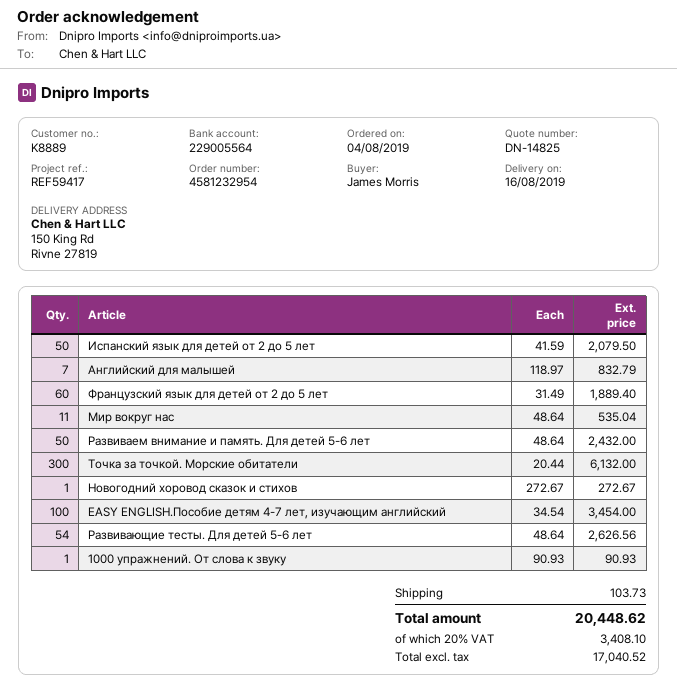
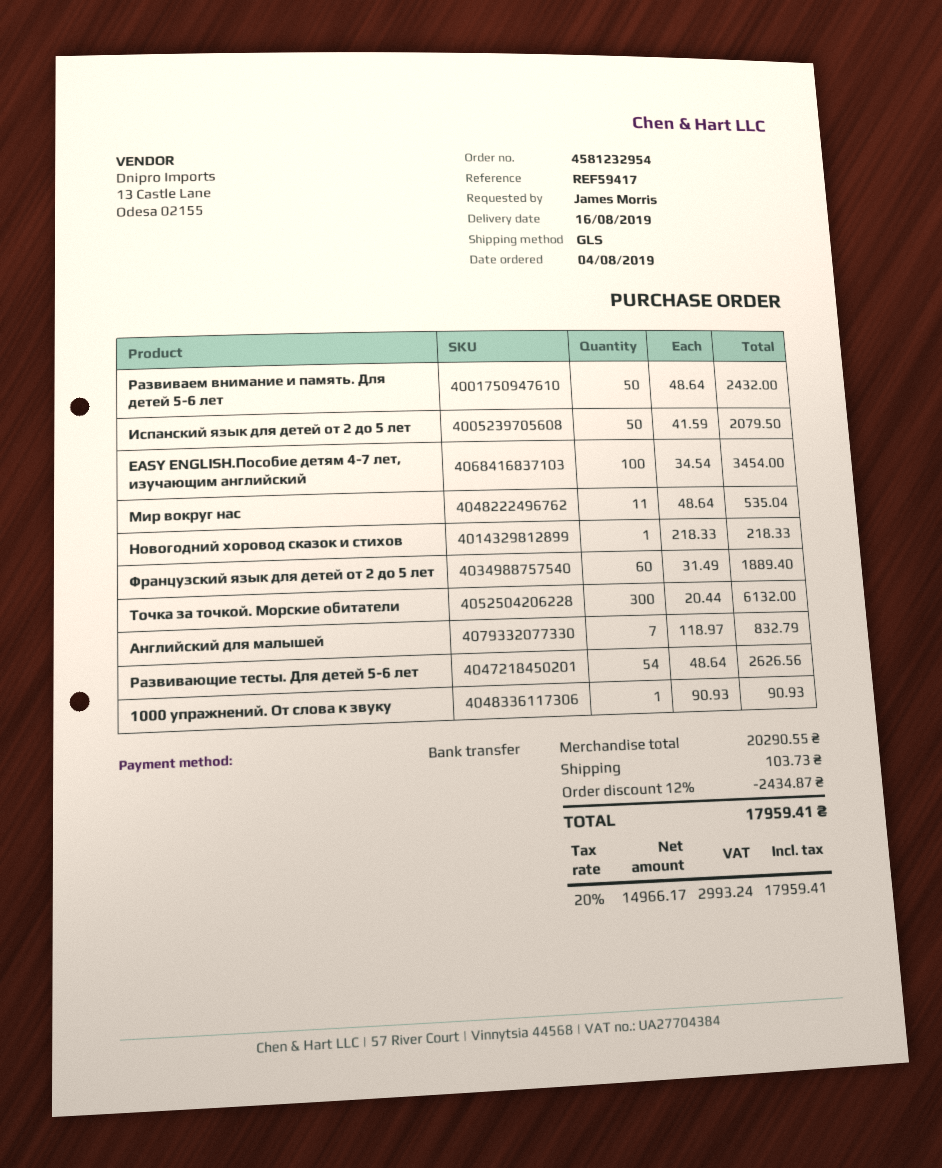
Новогодний хоровод сказок и стихов: 1 x 272.67 = 272.67 -> 1 x 218.33 = 218.33
discount: none -> 12% = 2434.87
net: 17040.52 -> 14966.17
tax: 20% = 3408.10 -> 20% = 2993.24
total: 20448.62 -> 17959.41

